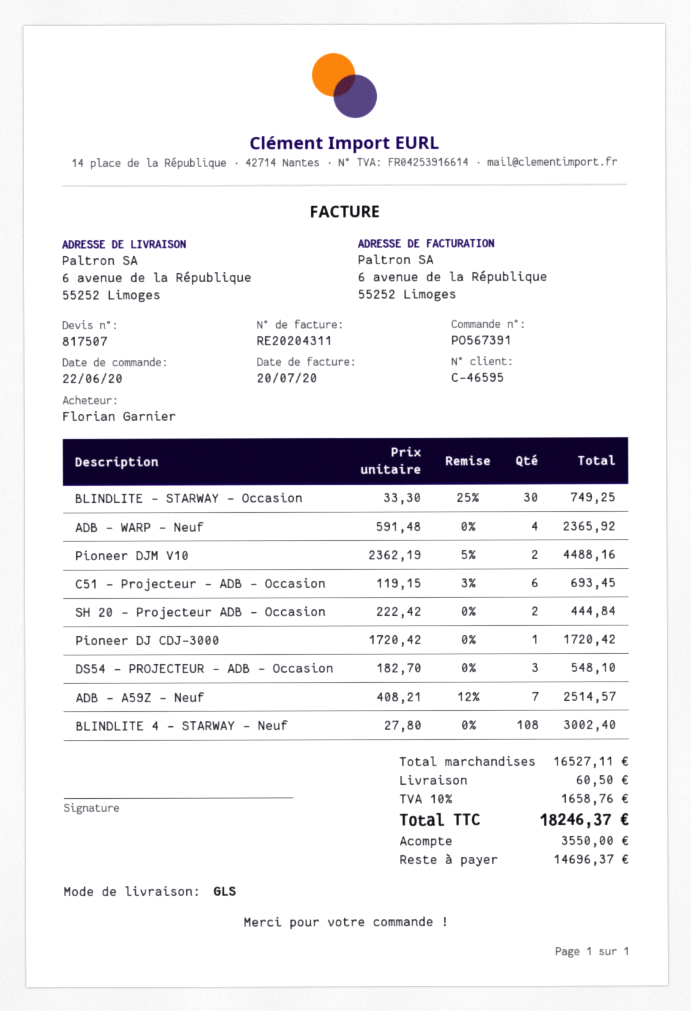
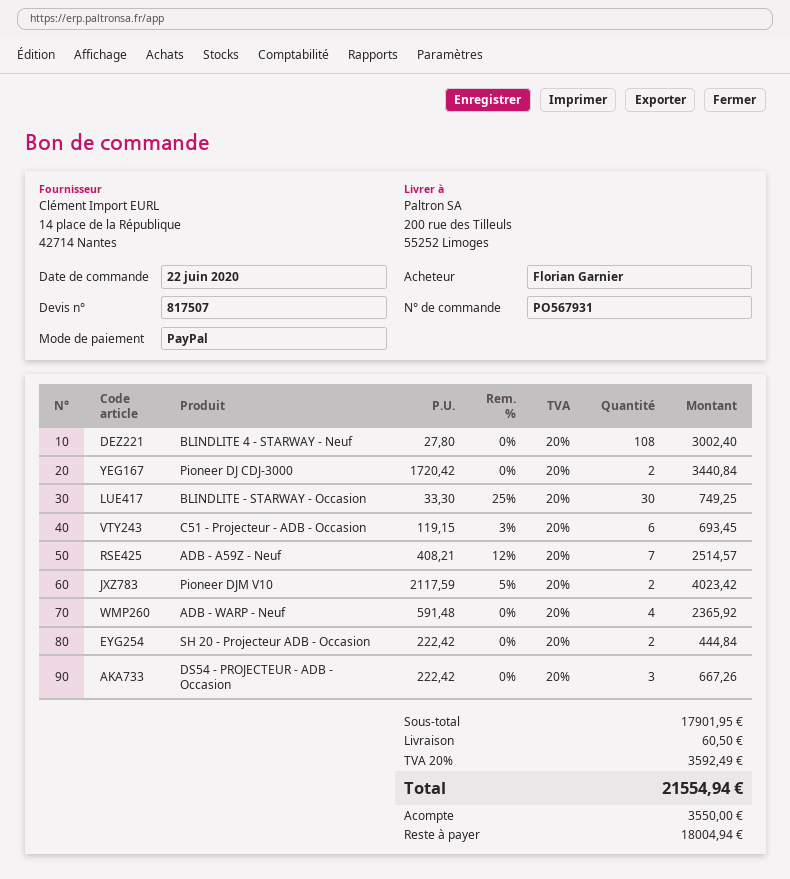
order number: PO567391 -> PO567931
ship to: 6 avenue de la République, 55252 Limoges -> 200 rue des Tilleuls, 55252 Limoges
Pioneer DJM V10: 2 x 2362.19 - 5% = 4488.16 -> 2 x 2117.59 - 5% = 4023.42
Pioneer DJ CDJ-3000: 1 x 1720.42 = 1720.42 -> 2 x 1720.42 = 3440.84
DS54 - PROJECTEUR - ADB - Occasion: 3 x 182.70 = 548.10 -> 3 x 222.42 = 667.26
subtotal: 16527.11 -> 17901.95
tax: 10% = 1658.76 -> 20% = 3592.49
total: 18246.37 -> 21554.94
balance: 14696.37 -> 18004.94

